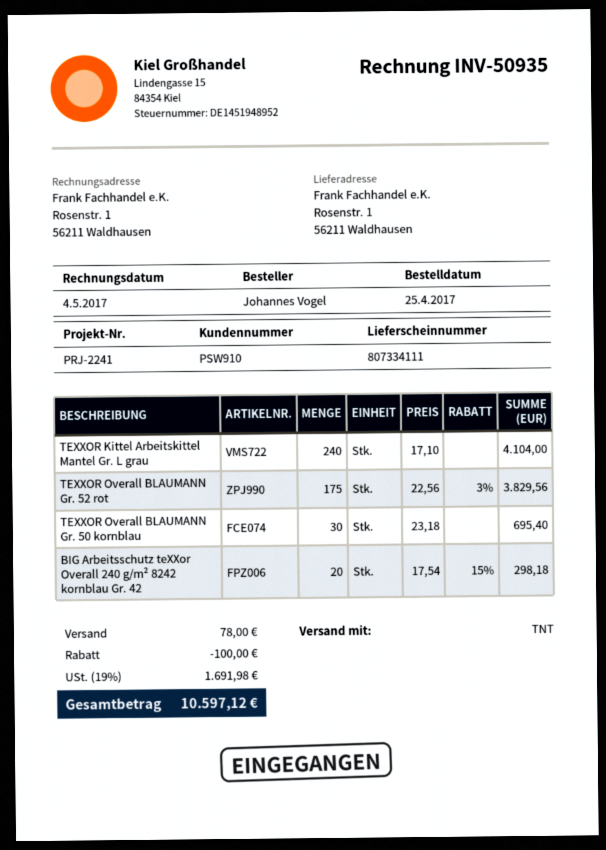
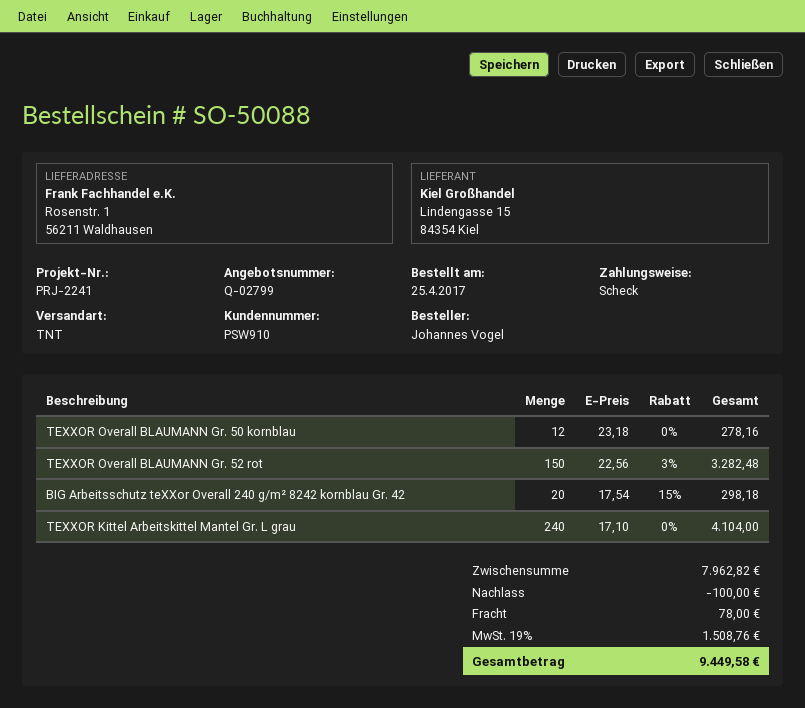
TEXXOR Overall BLAUMANN Gr. 52 rot: 175 x 22.56 - 3% = 3829.56 -> 150 x 22.56 - 3% = 3282.48
TEXXOR Overall BLAUMANN Gr. 50 kornblau: 30 x 23.18 = 695.40 -> 12 x 23.18 = 278.16
tax: 19% = 1691.98 -> 19% = 1508.76
total: 10597.12 -> 9449.58

